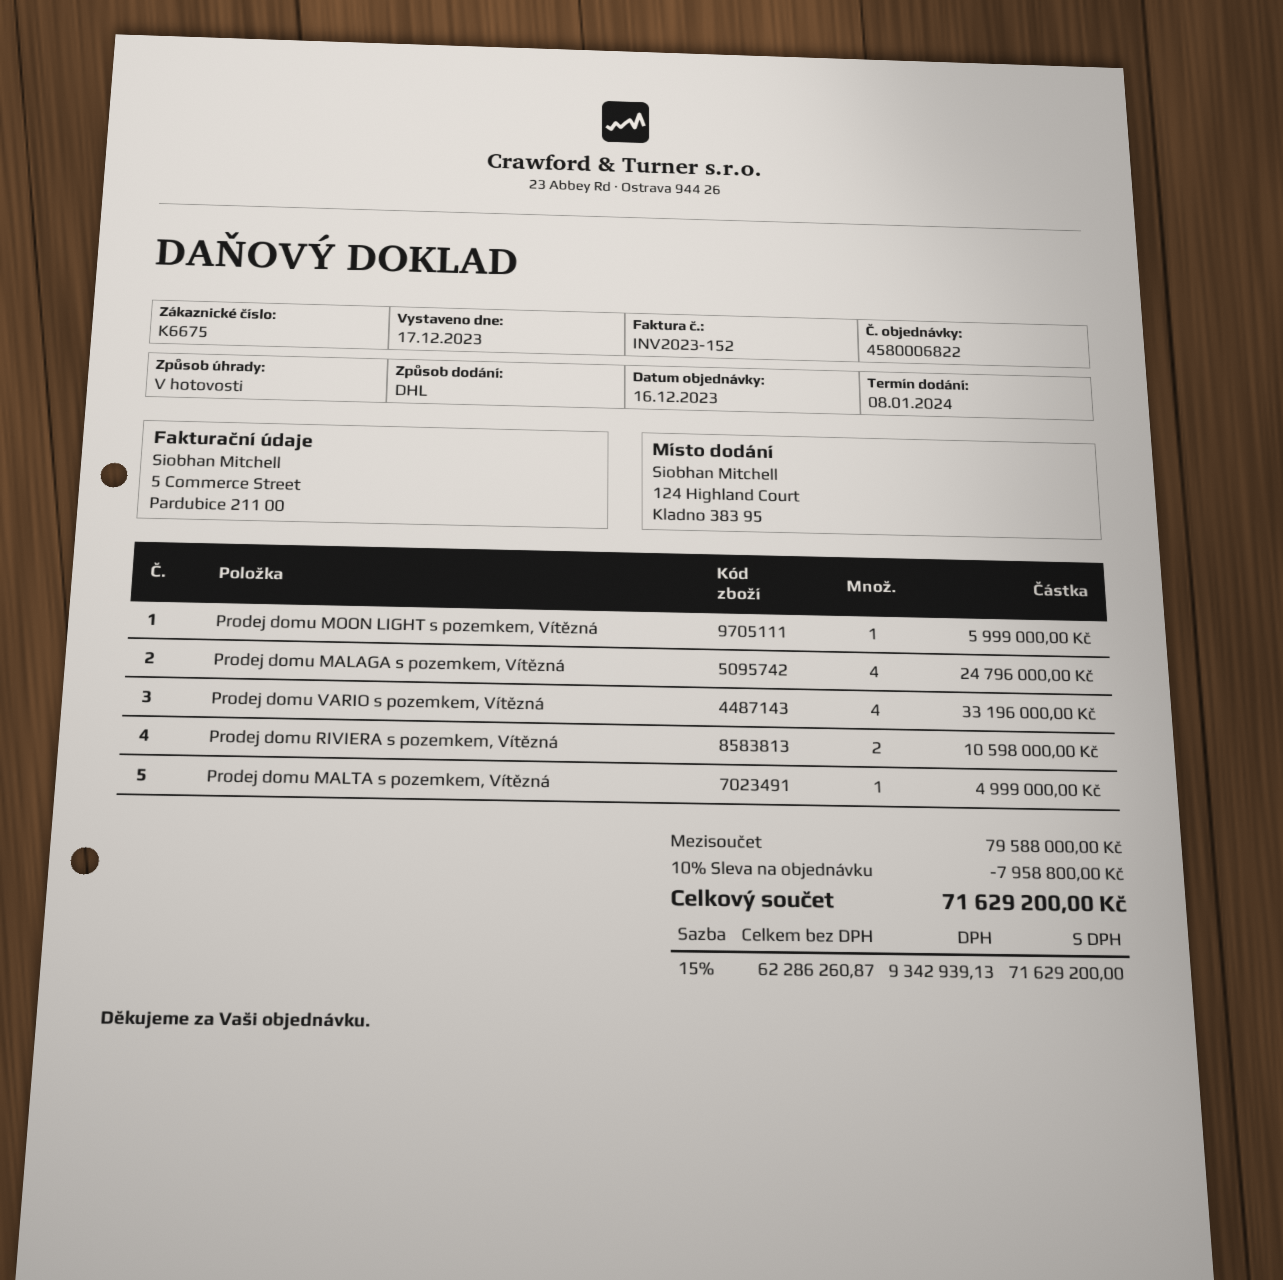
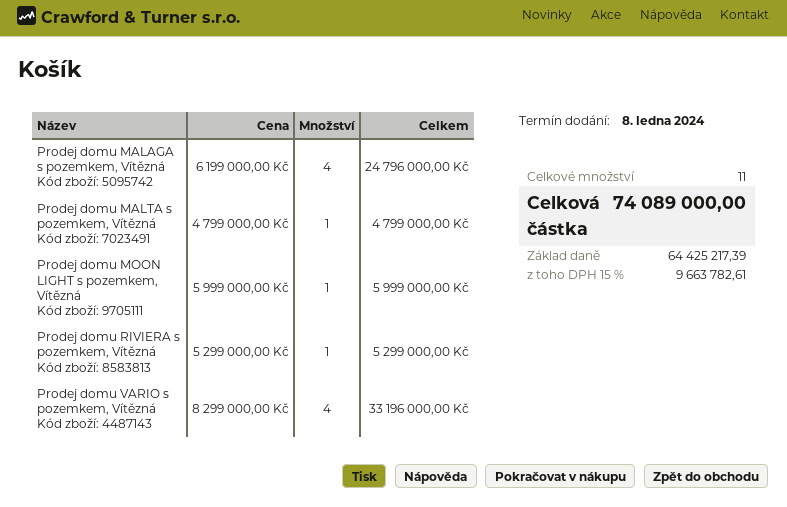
Prodej domu RIVIERA s pozemkem, Vítězná: 2 for 10598000.00 -> 1 for 5299000.00
Prodej domu MALTA s pozemkem, Vítězná: 1 for 4999000.00 -> 1 for 4799000.00
discount: 10% = 7958800.00 -> none
net: 62286260.87 -> 64425217.39
tax: 15% = 9342939.13 -> 15% = 9663782.61
total: 71629200.00 -> 74089000.00

